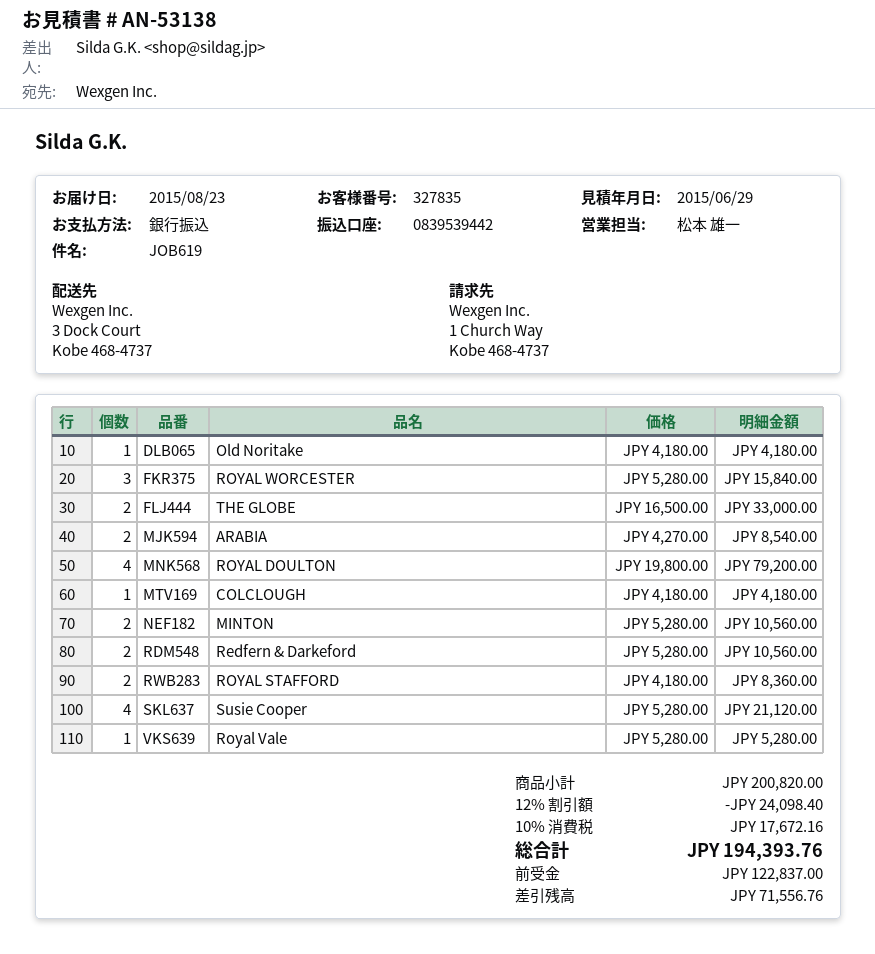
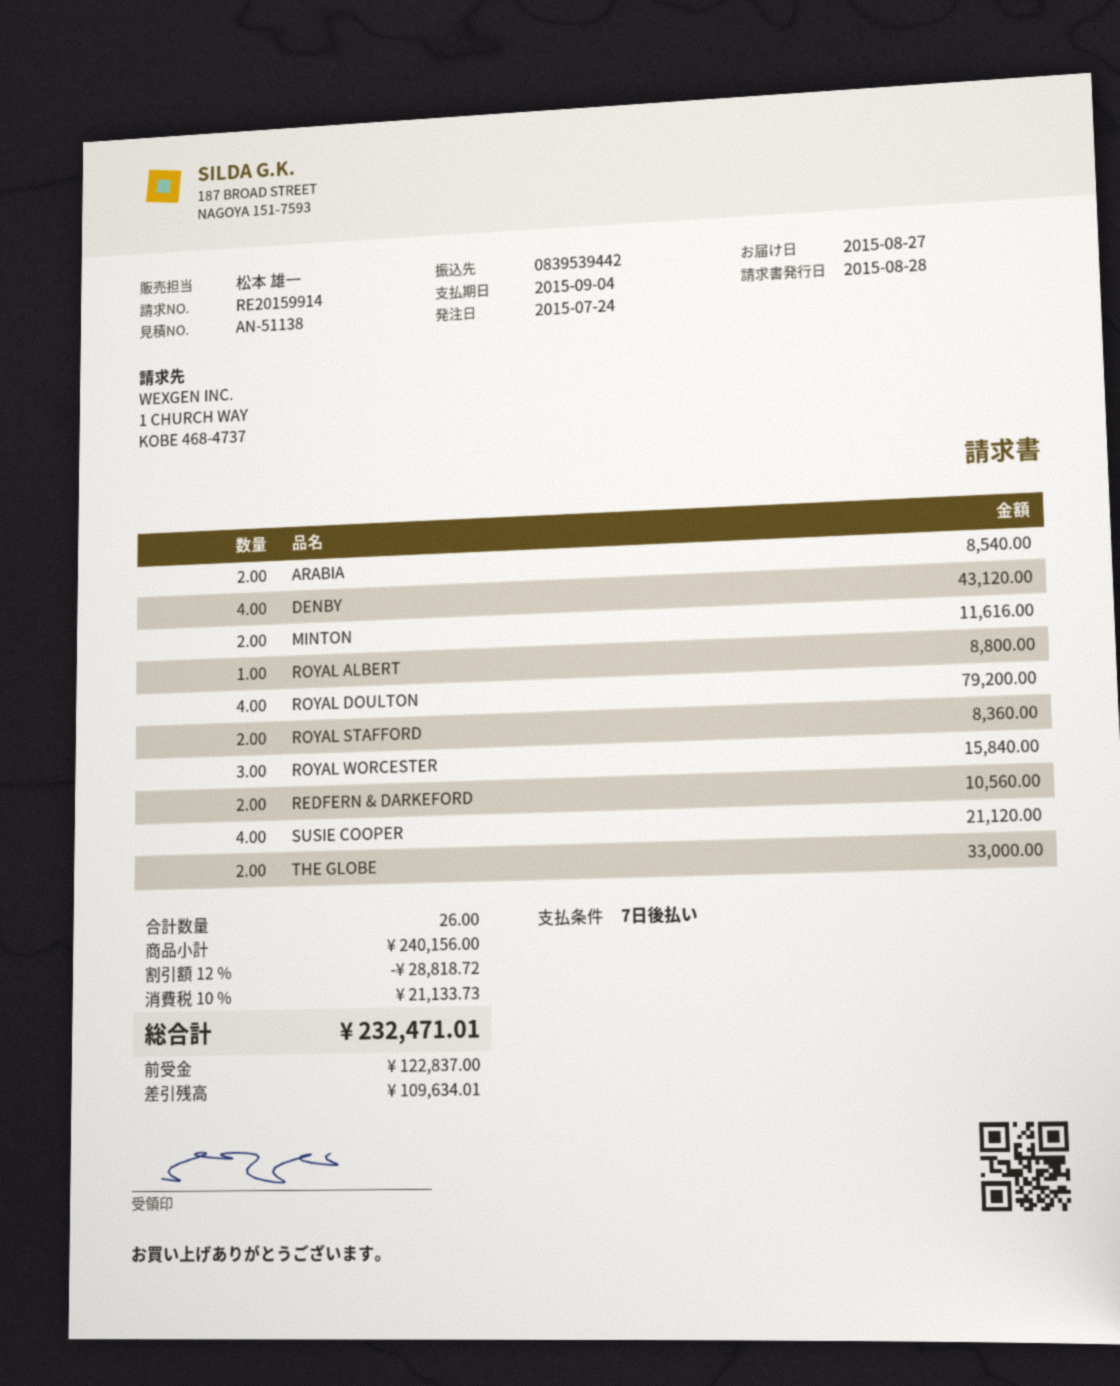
quote number: AN-53138 -> AN-51138
delivery date: 2015-08-23 -> 2015-08-27
Old Noritake: 1 for 4180.00 -> none
COLCLOUGH: 1 for 4180.00 -> none
MINTON: 2 for 10560.00 -> 2 for 11616.00
Royal Vale: 1 for 5280.00 -> none
DENBY: none -> 4 for 43120.00
ROYAL ALBERT: none -> 1 for 8800.00
subtotal: 200820.00 -> 240156.00
discount: 12% = 24098.40 -> 12% = 28818.72
tax: 10% = 17672.16 -> 10% = 21133.73
total: 194393.76 -> 232471.01
balance: 71556.76 -> 109634.01

